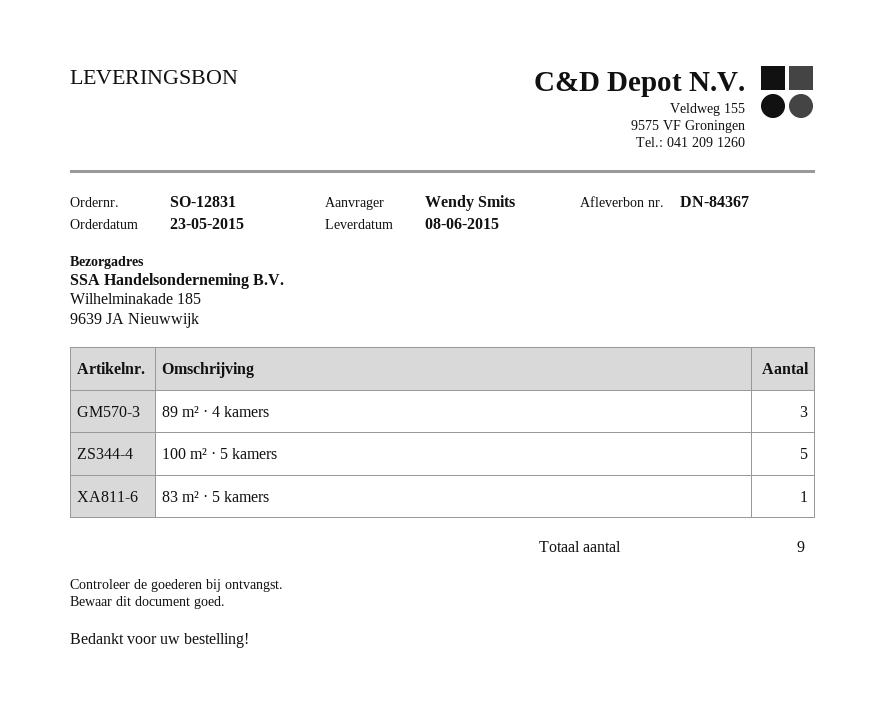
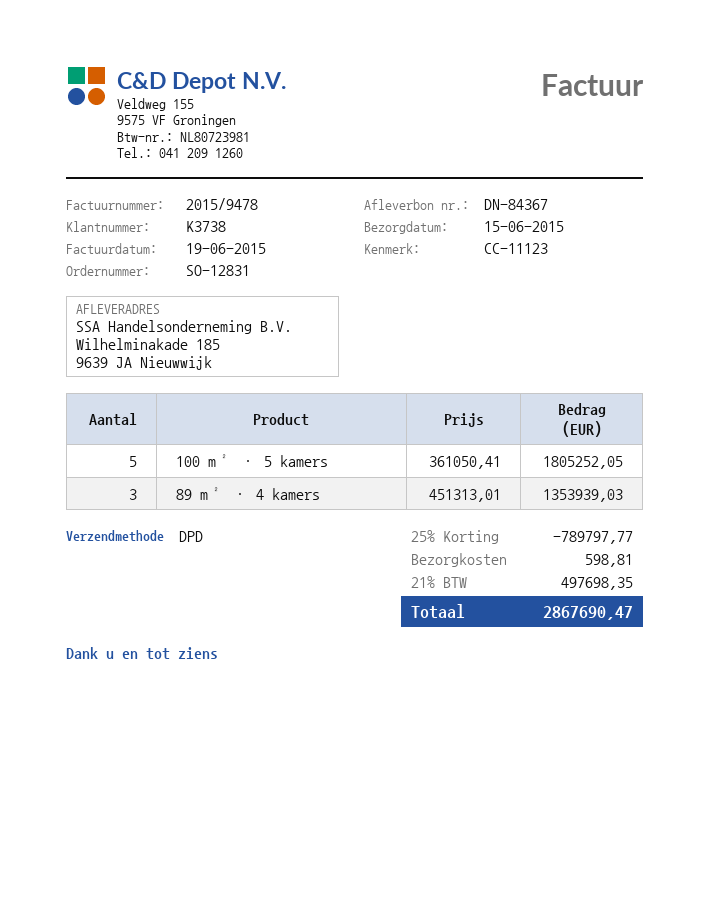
delivery date: 2015-06-08 -> 2015-06-15
83 m² · 5 kamers: 1 -> none

